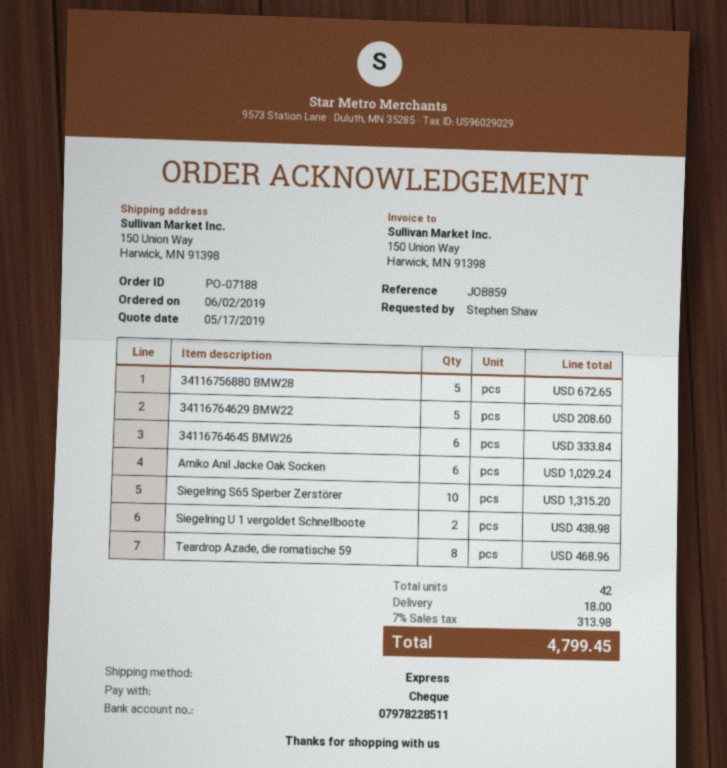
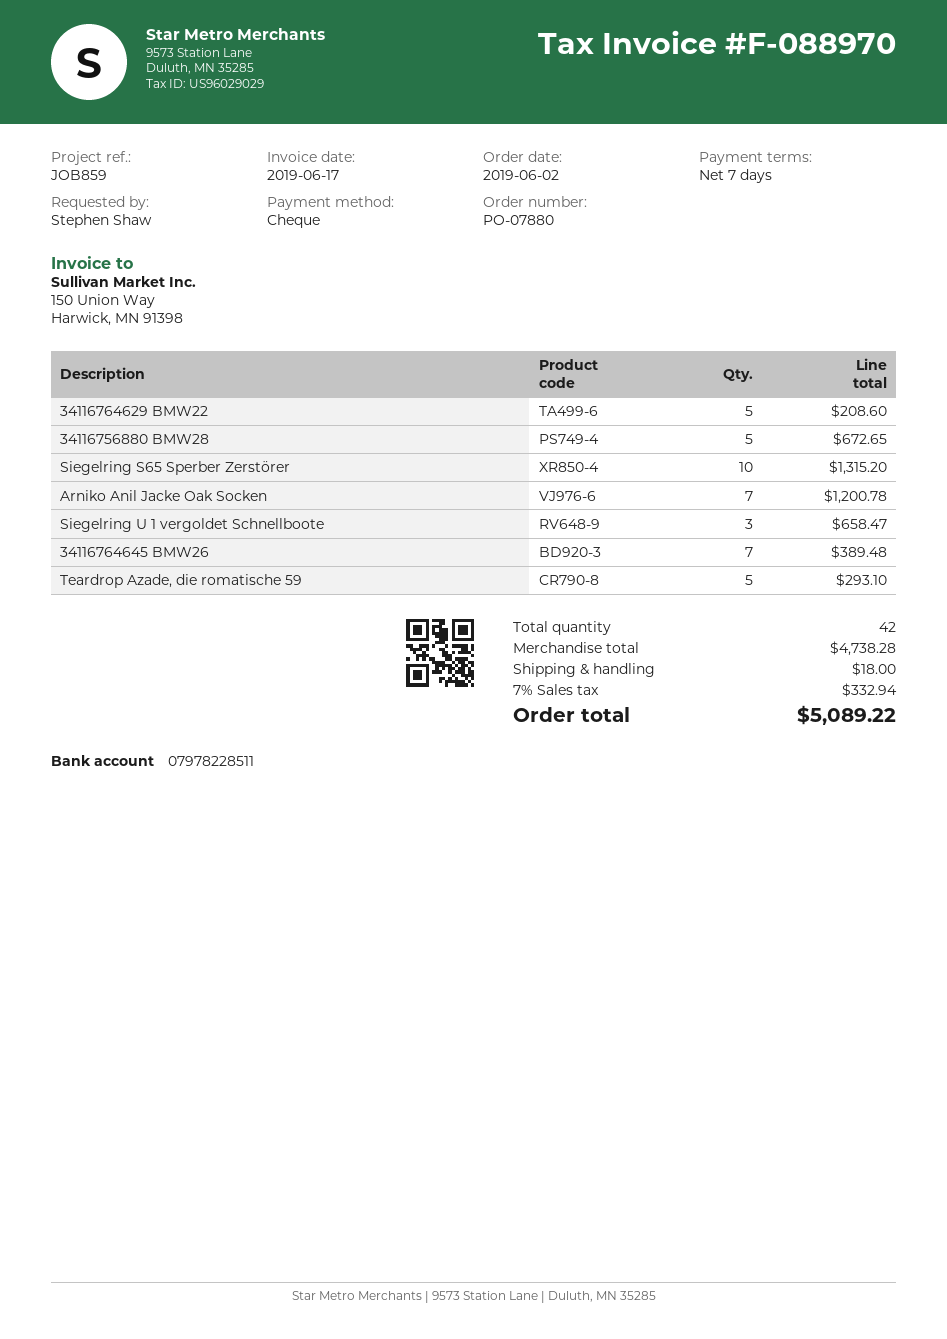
order number: PO-07188 -> PO-07880
34116764645 BMW26: 6 for 333.84 -> 7 for 389.48
Arniko Anil Jacke Oak Socken: 6 for 1029.24 -> 7 for 1200.78
Siegelring U 1 vergoldet Schnellboote: 2 for 438.98 -> 3 for 658.47
Teardrop Azade, die romatische 59: 8 for 468.96 -> 5 for 293.10
tax: 7% = 313.98 -> 7% = 332.94
total: 4799.45 -> 5089.22

